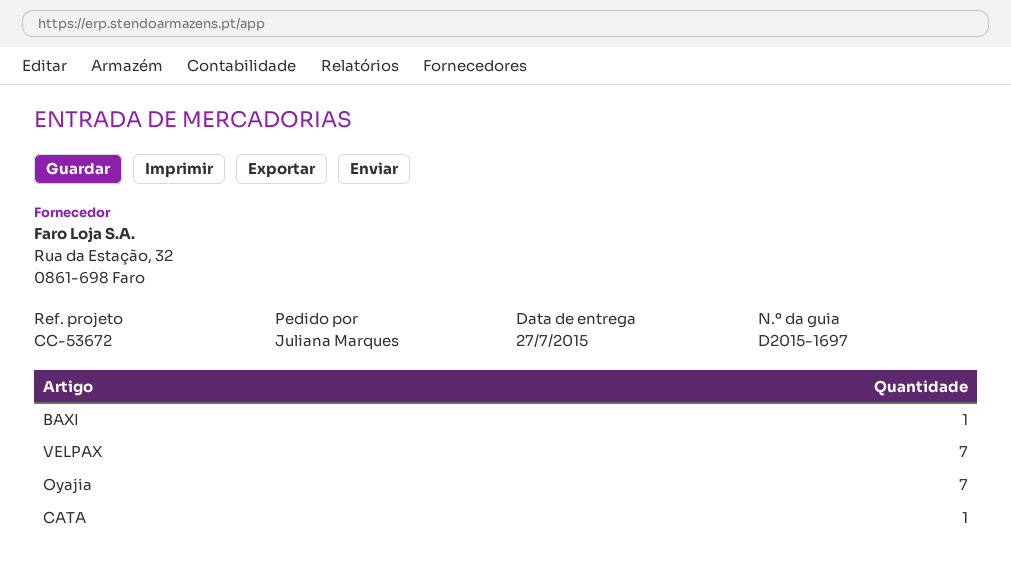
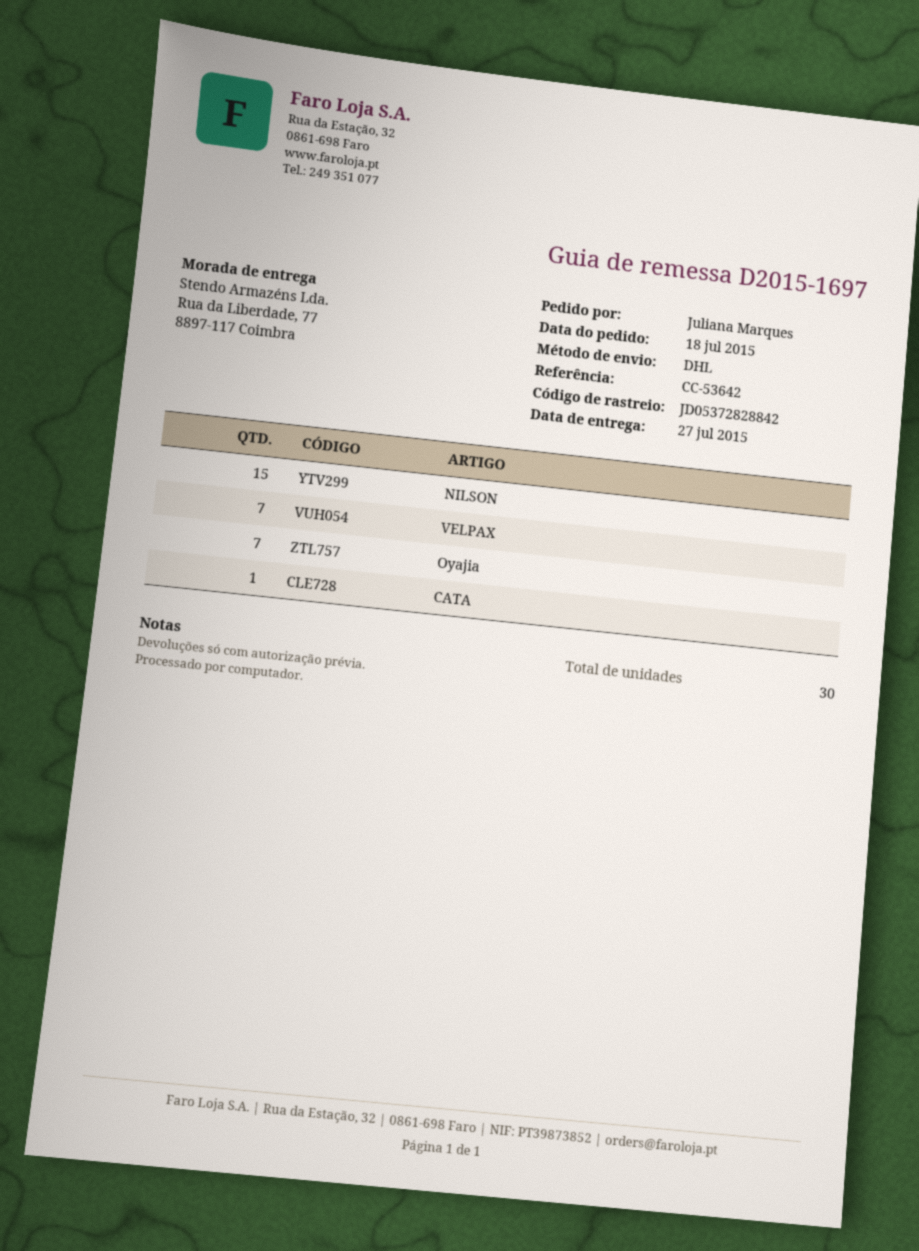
reference: CC-53672 -> CC-53642
BAXI: 1 -> none
NILSON: none -> 15

